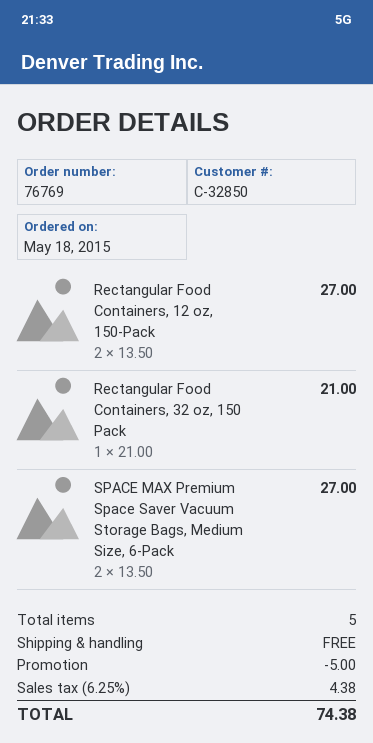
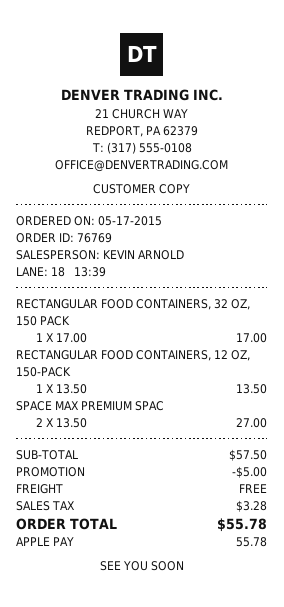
order date: 2015-05-18 -> 2015-05-17
Rectangular Food Containers, 12 oz, 150-Pack: 2 x 13.50 = 27.00 -> 1 x 13.50 = 13.50
Rectangular Food Containers, 32 oz, 150 Pack: 1 x 21.00 = 21.00 -> 1 x 17.00 = 17.00
tax: 4.38 -> 3.28
total: 74.38 -> 55.78

